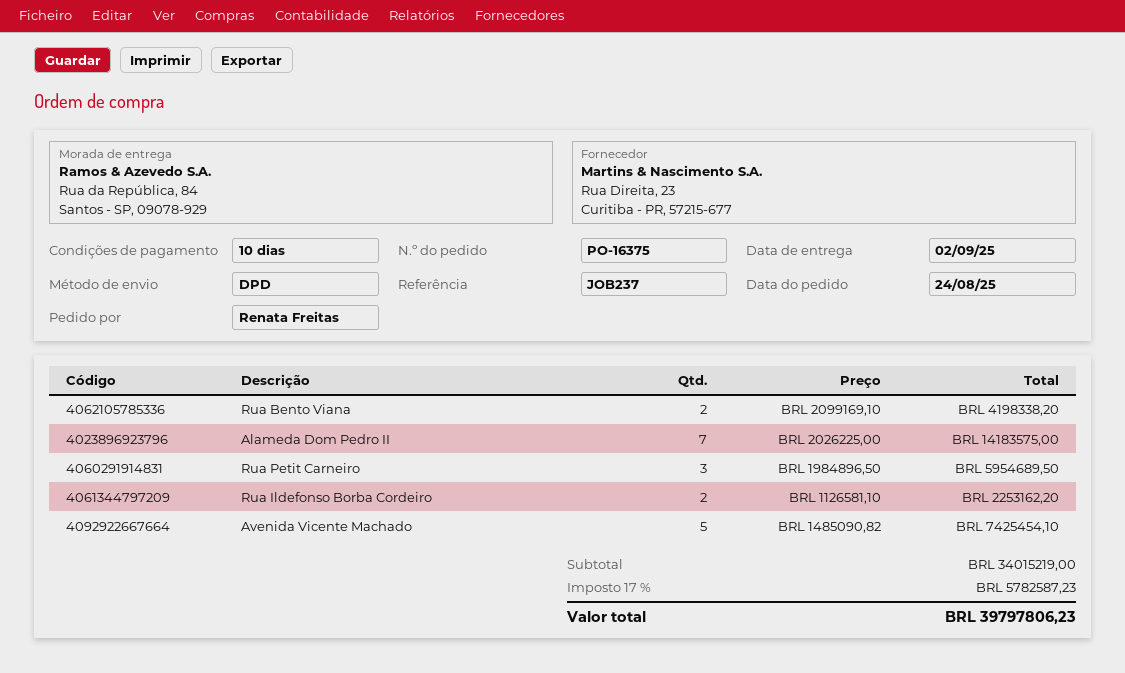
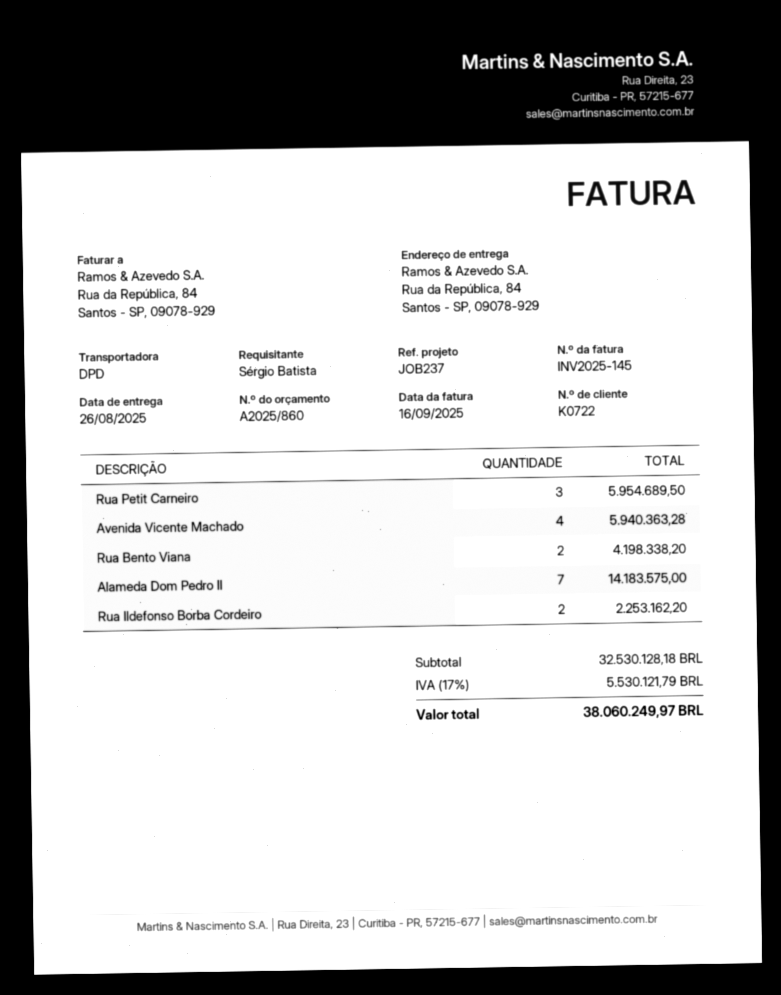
delivery date: 2025-09-02 -> 2025-08-26
ordered by: Renata Freitas -> Sérgio Batista
Avenida Vicente Machado: 5 for 7425454.10 -> 4 for 5940363.28
subtotal: 34015219.00 -> 32530128.18
tax: 17% = 5782587.23 -> 17% = 5530121.79
total: 39797806.23 -> 38060249.97

